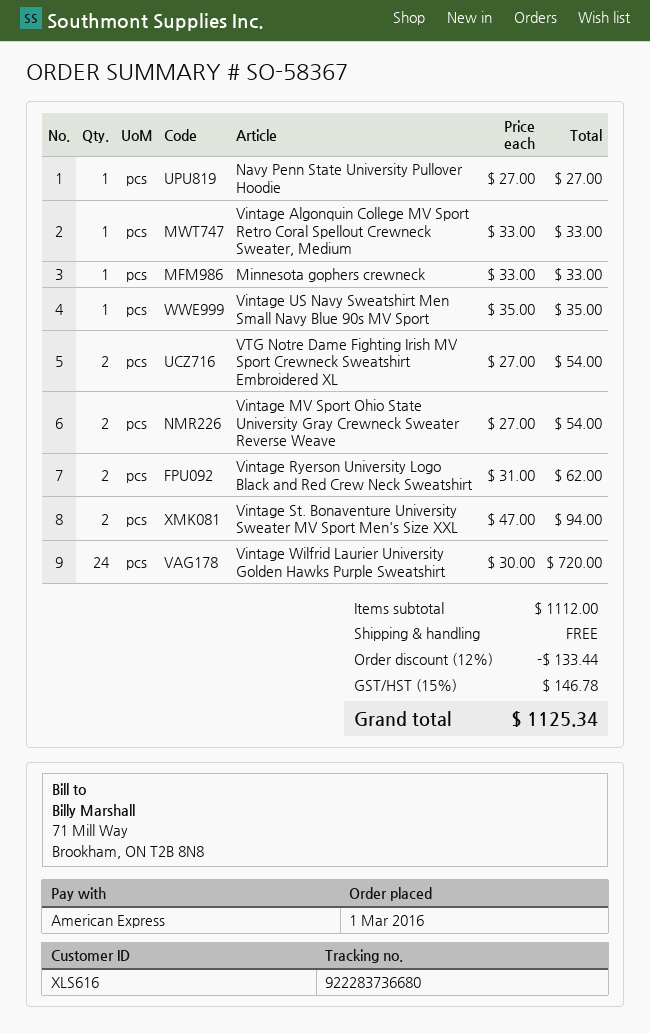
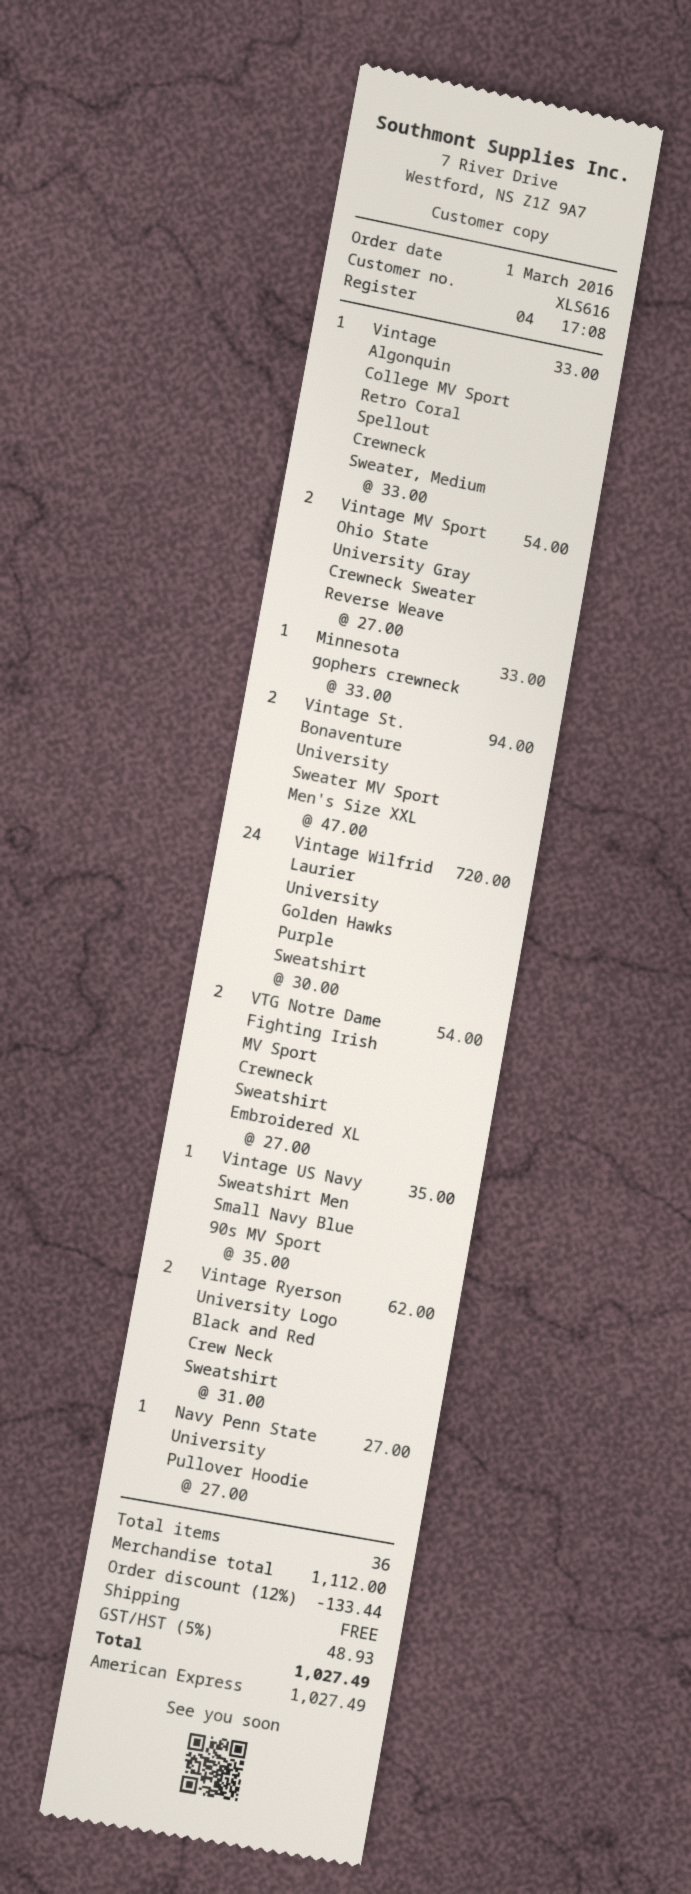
tax: 15% = 146.78 -> 5% = 48.93
total: 1125.34 -> 1027.49

